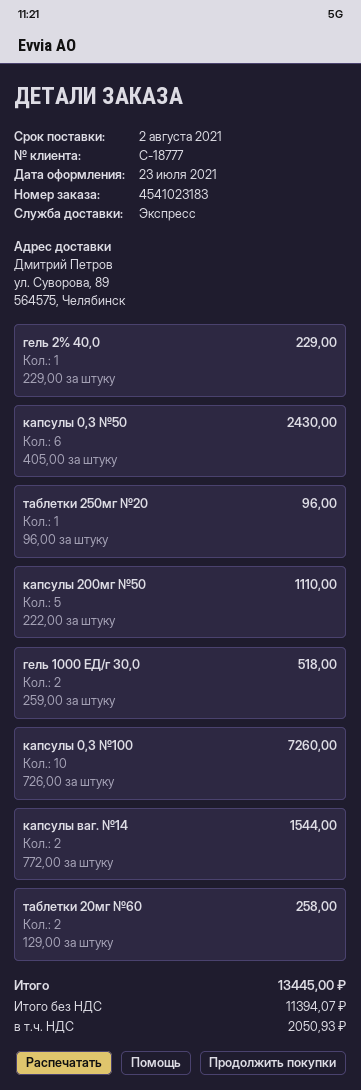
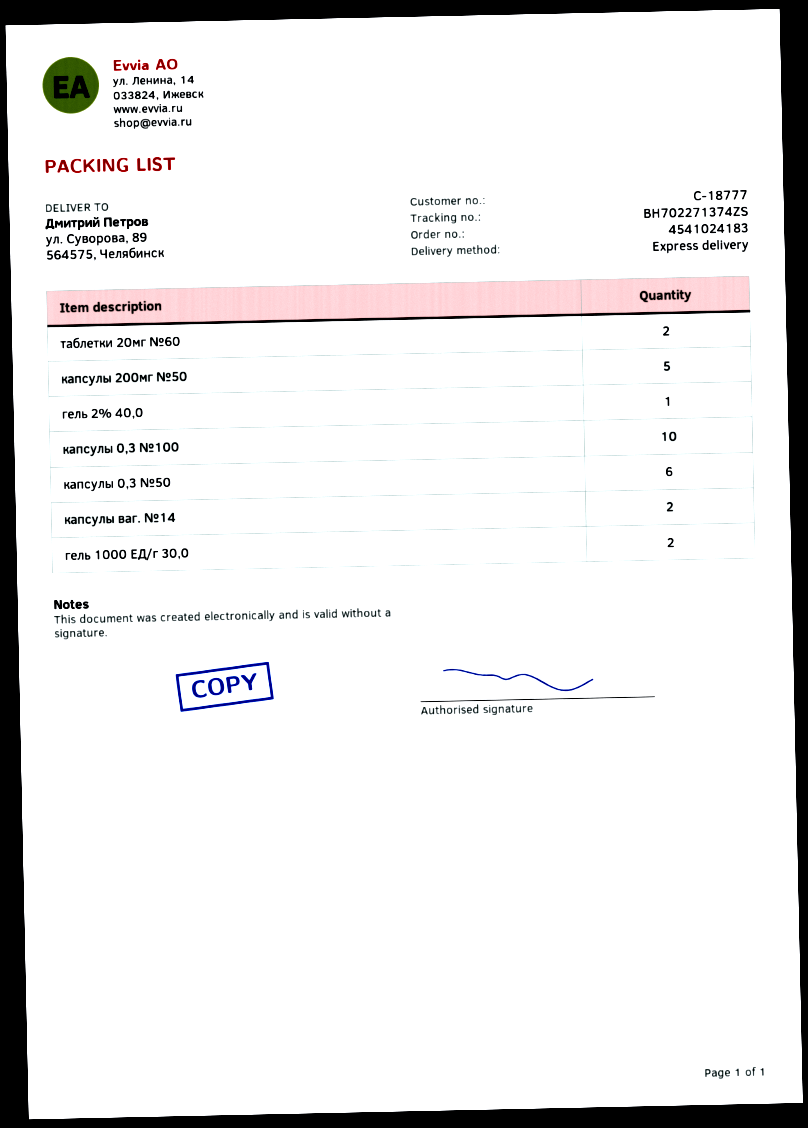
order number: 4541023183 -> 4541024183
таблетки 250мг №20: 1 -> none

